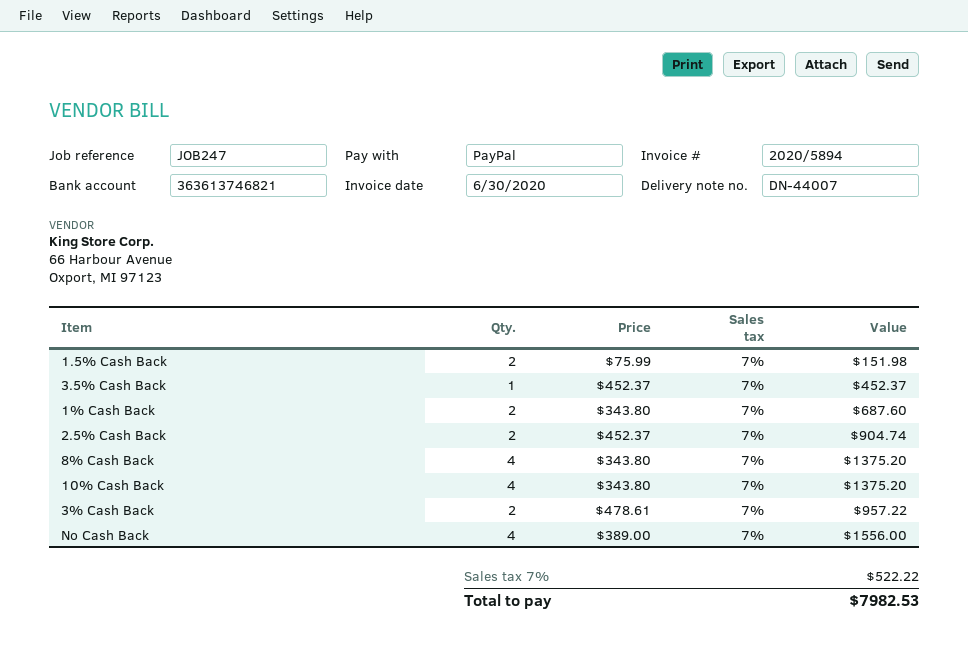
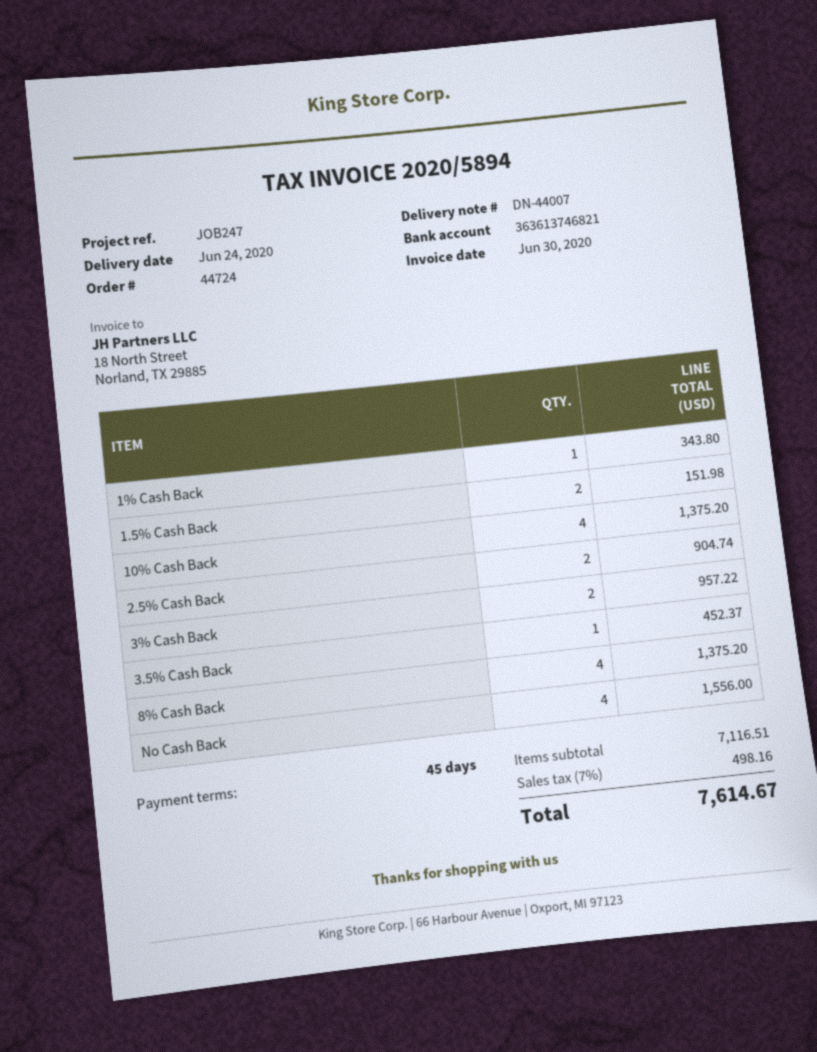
1% Cash Back: 2 for 687.60 -> 1 for 343.80
tax: 7% = 522.22 -> 7% = 498.16
total: 7982.53 -> 7614.67

